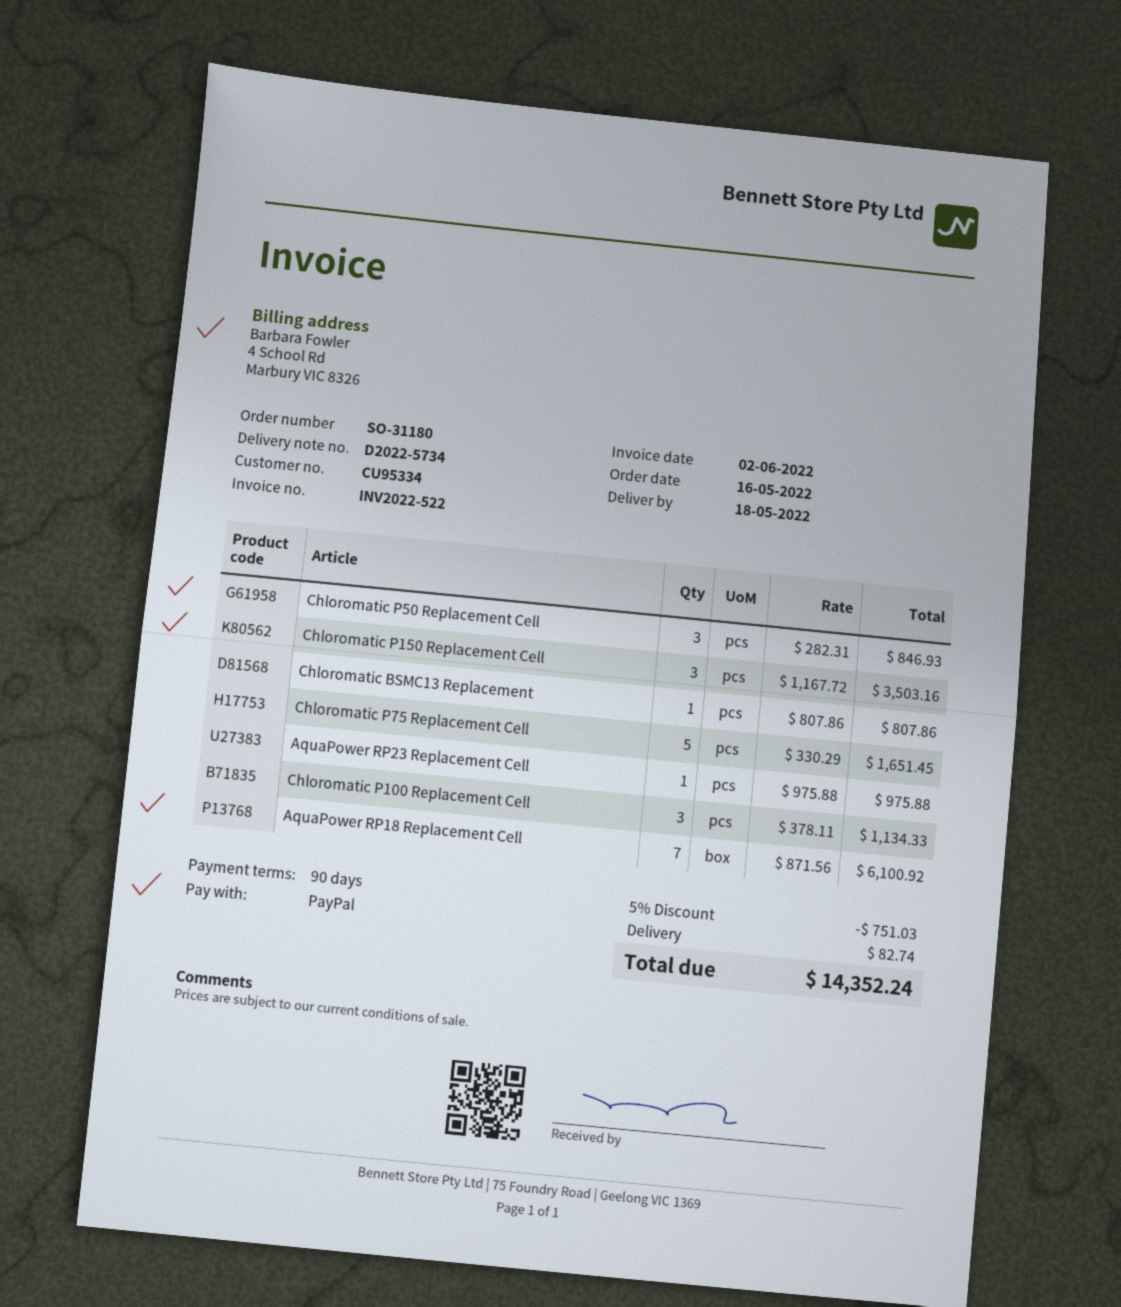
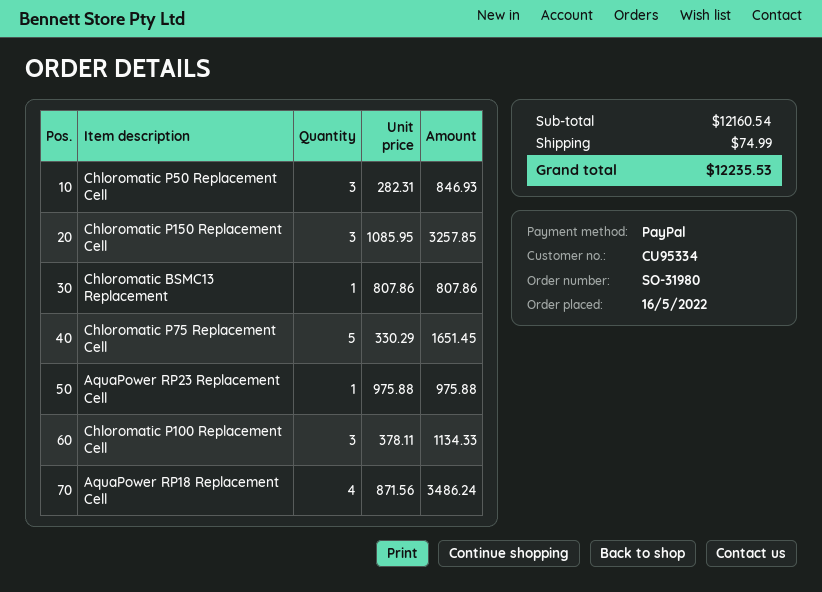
order number: SO-31180 -> SO-31980
Chloromatic P150 Replacement Cell: 3 x 1167.72 = 3503.16 -> 3 x 1085.95 = 3257.85
AquaPower RP18 Replacement Cell: 7 x 871.56 = 6100.92 -> 4 x 871.56 = 3486.24
discount: 5% = 751.03 -> none
shipping: 82.74 -> 74.99
total: 14352.24 -> 12235.53

